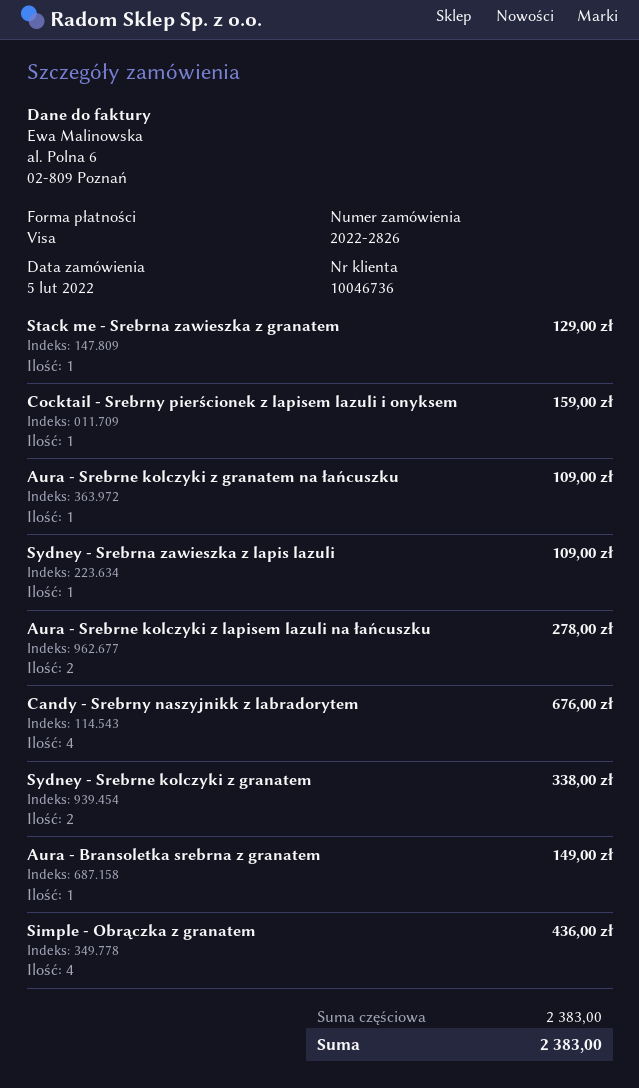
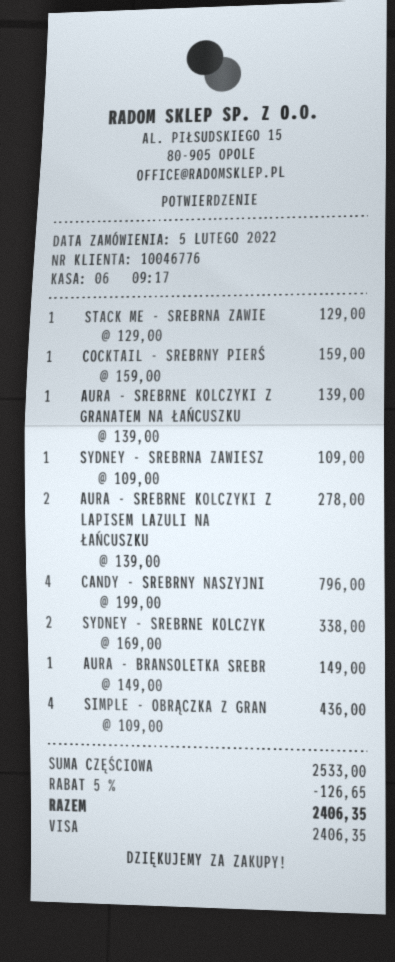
customer number: 10046736 -> 10046776
Aura - Srebrne kolczyki z granatem na łańcuszku: 1 for 109.00 -> 1 for 139.00
Candy - Srebrny naszyjnikk z labradorytem: 4 for 676.00 -> 4 for 796.00
subtotal: 2383.00 -> 2533.00
discount: none -> 5% = 126.65
total: 2383.00 -> 2406.35

